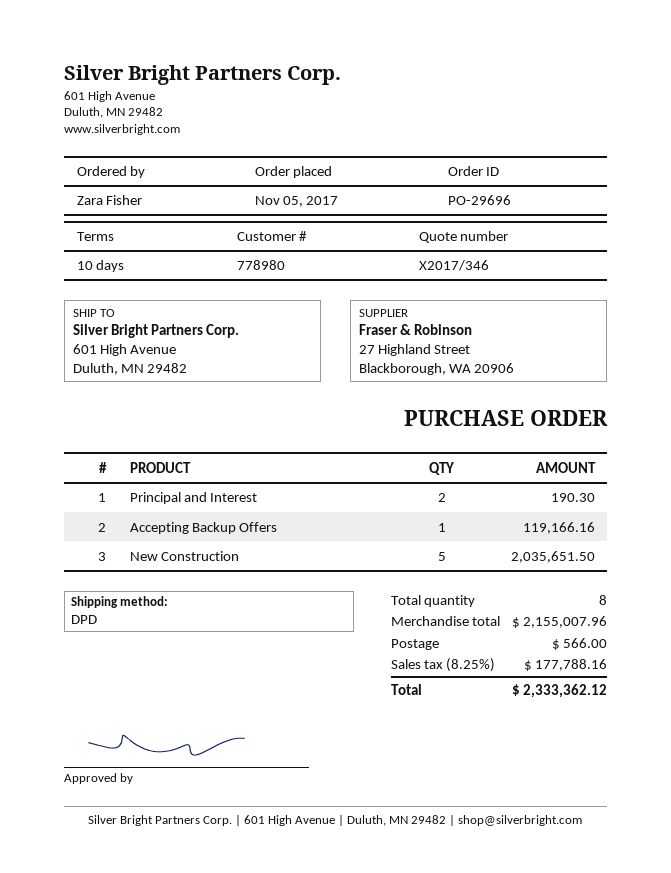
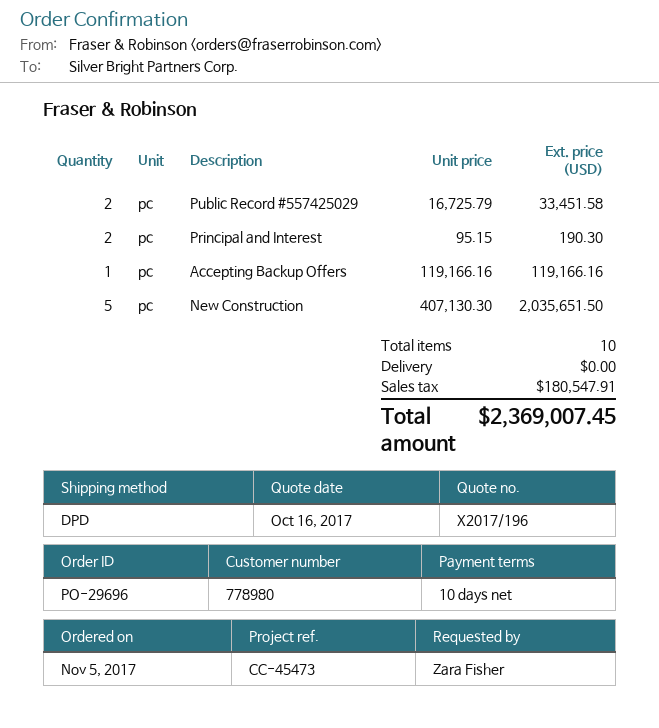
quote number: X2017/346 -> X2017/196
Public Record #557425029: none -> 2 for 33451.58
total quantity: 8 -> 10
shipping: 566.00 -> 0.00
tax: 177788.16 -> 180547.91
total: 2333362.12 -> 2369007.45

